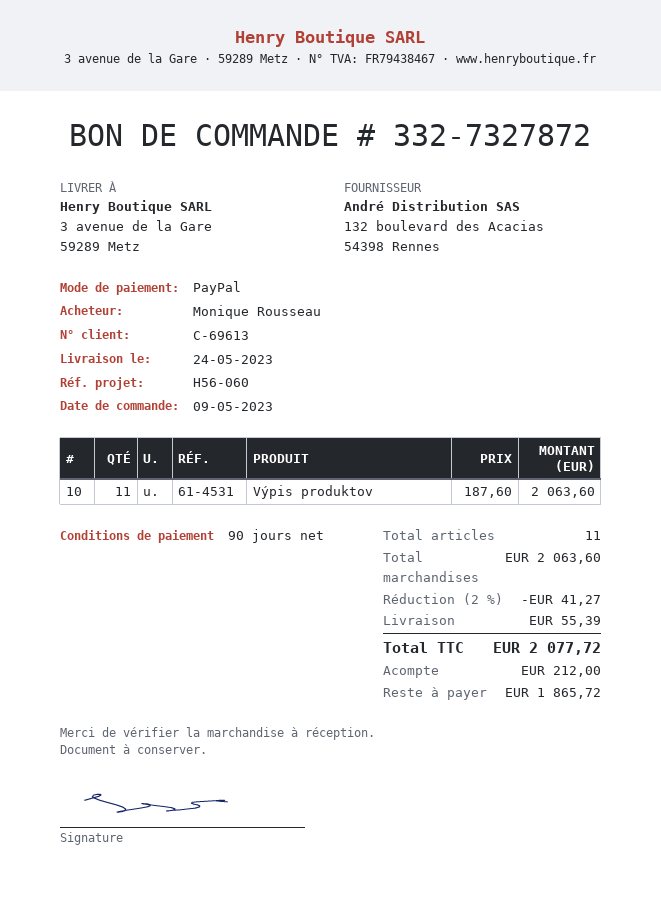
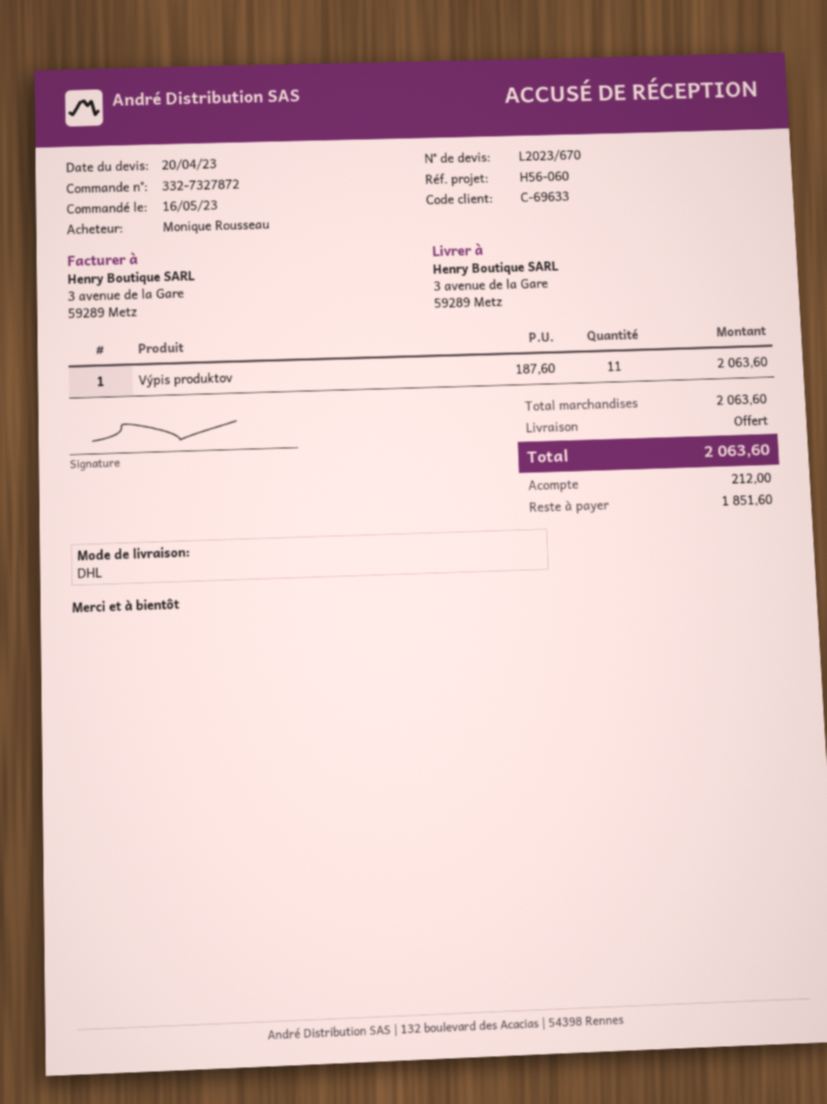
order date: 2023-05-09 -> 2023-05-16
customer number: C-69613 -> C-69633
discount: 2% = 41.27 -> none
shipping: 55.39 -> 0.00
total: 2077.72 -> 2063.60
balance: 1865.72 -> 1851.60

